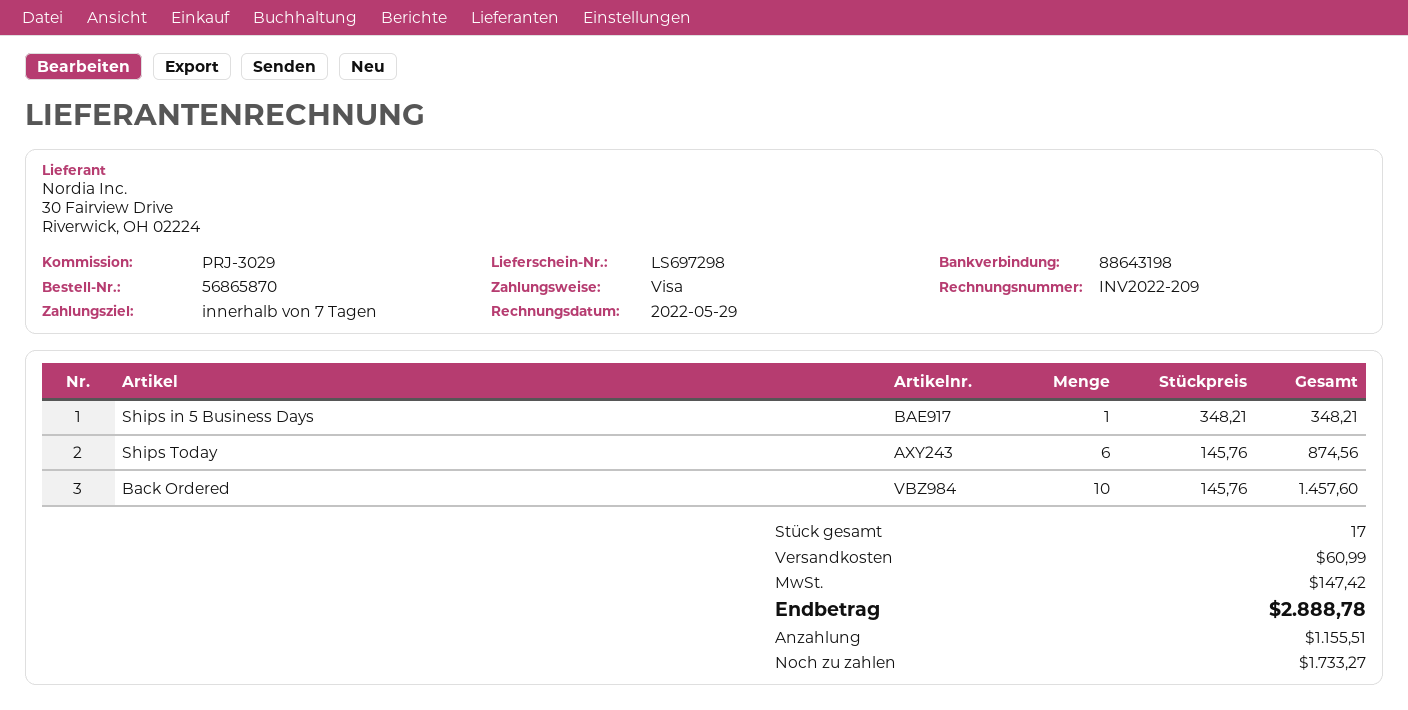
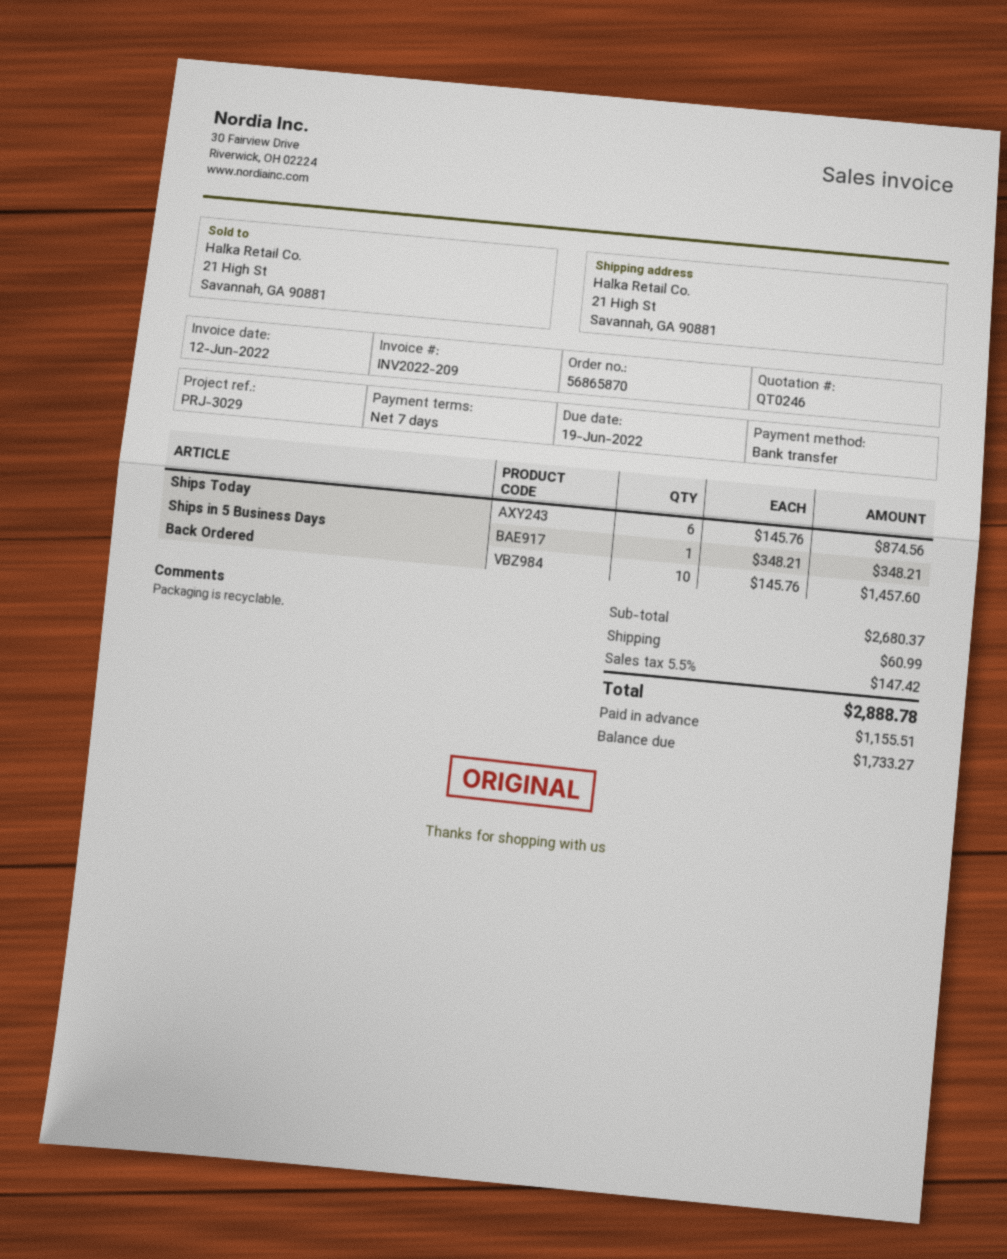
invoice date: 2022-05-29 -> 2022-06-12
payment method: Visa -> bank transfer

